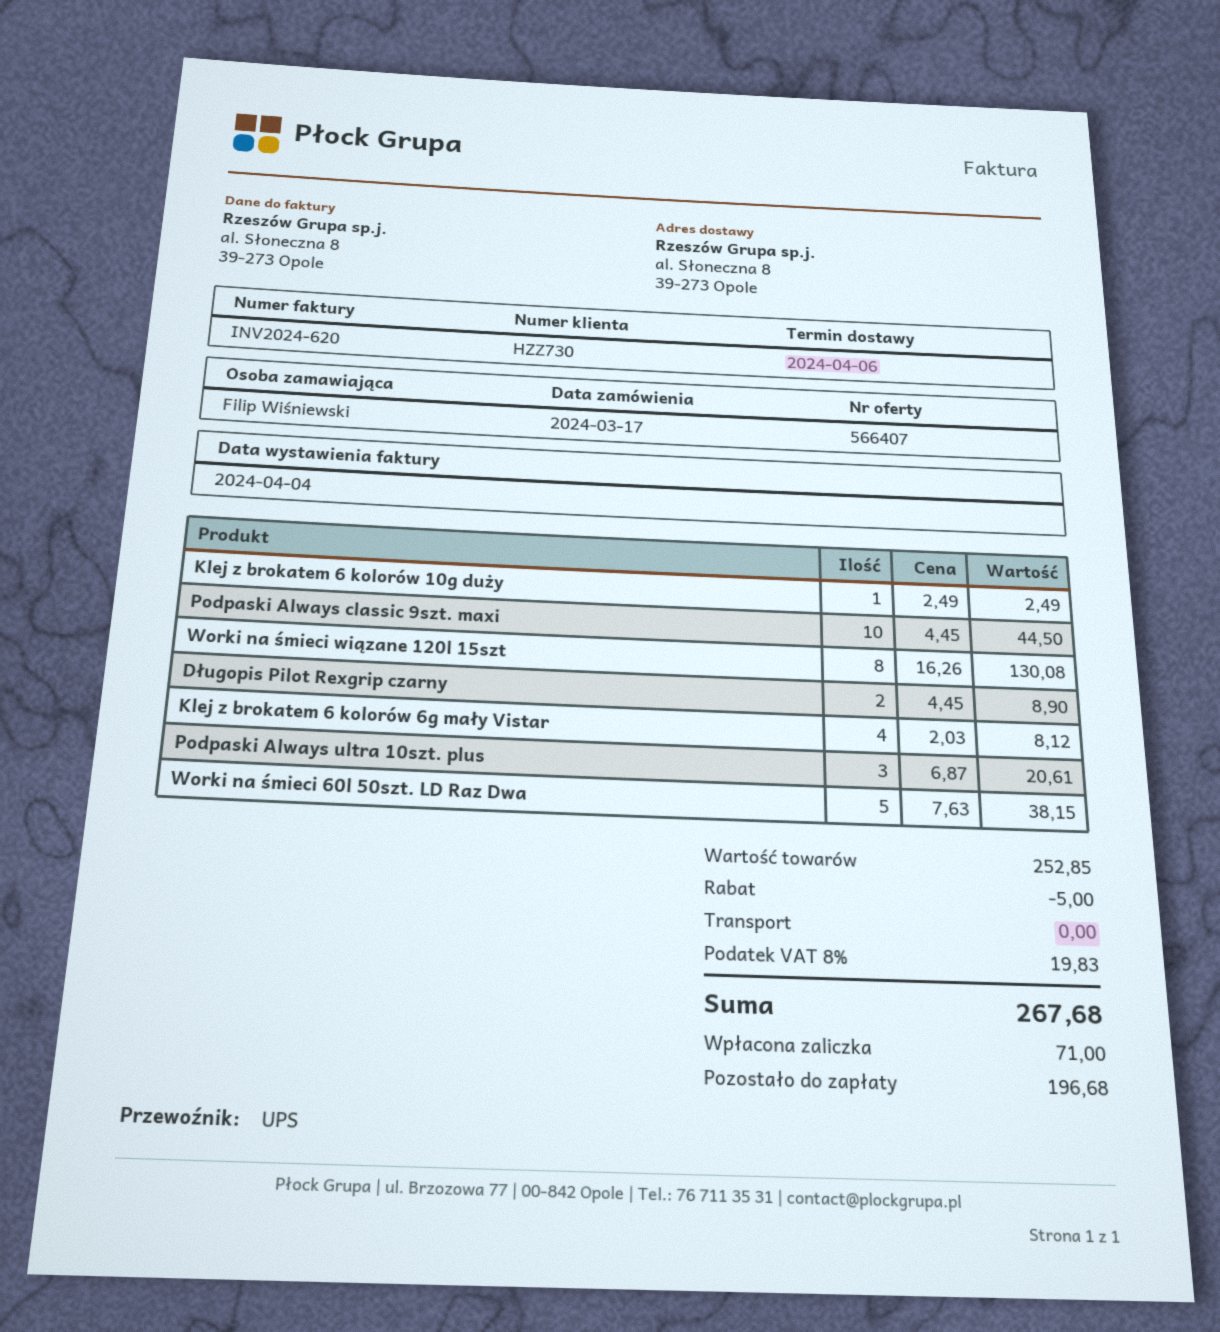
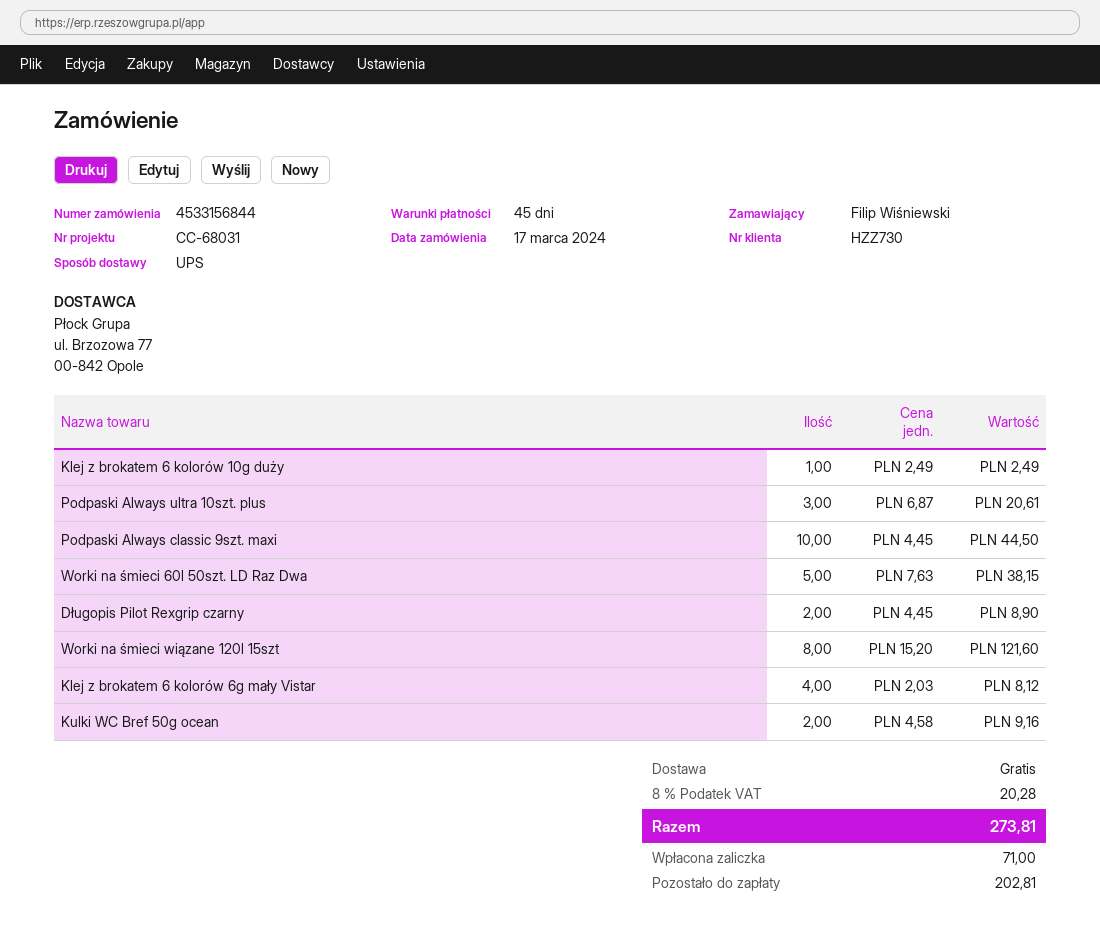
Worki na śmieci wiązane 120l 15szt: 8 x 16.26 = 130.08 -> 8 x 15.20 = 121.60
Kulki WC Bref 50g ocean: none -> 2 x 4.58 = 9.16
discount: 5.00 -> none
tax: 8% = 19.83 -> 8% = 20.28
total: 267.68 -> 273.81
balance: 196.68 -> 202.81

